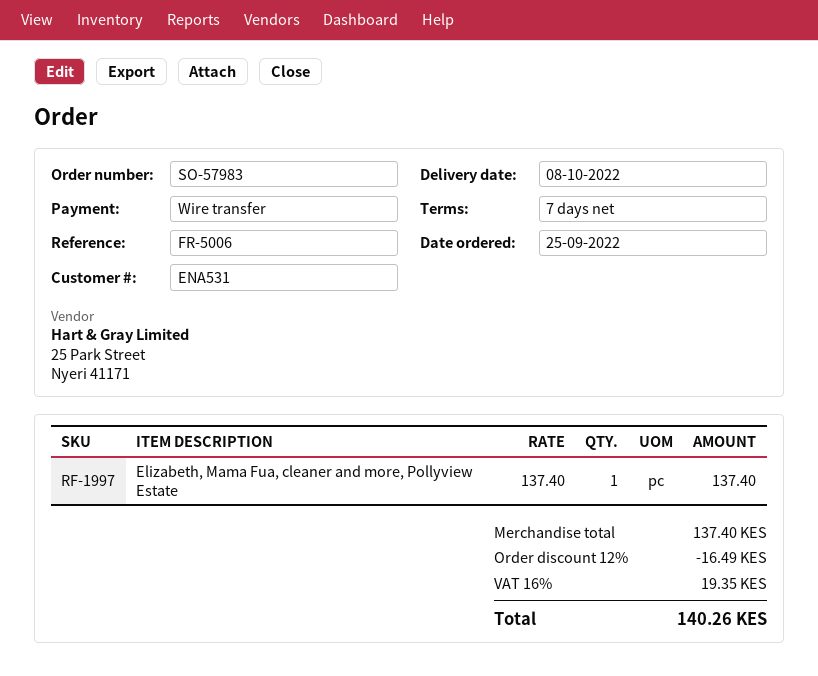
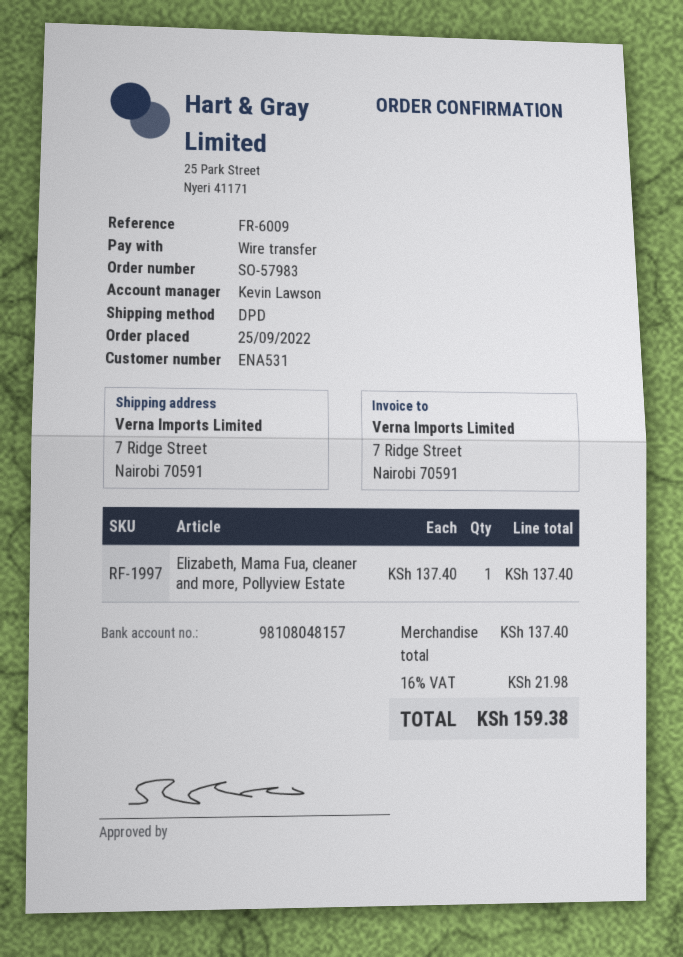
reference: FR-5006 -> FR-6009
discount: 12% = 16.49 -> none
tax: 16% = 19.35 -> 16% = 21.98
total: 140.26 -> 159.38

